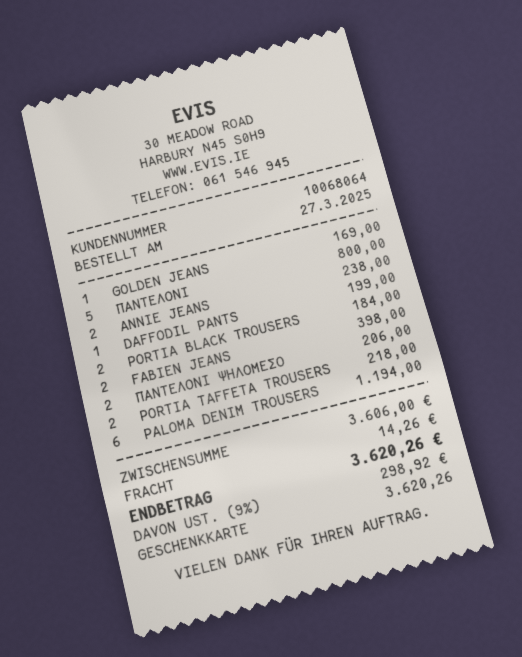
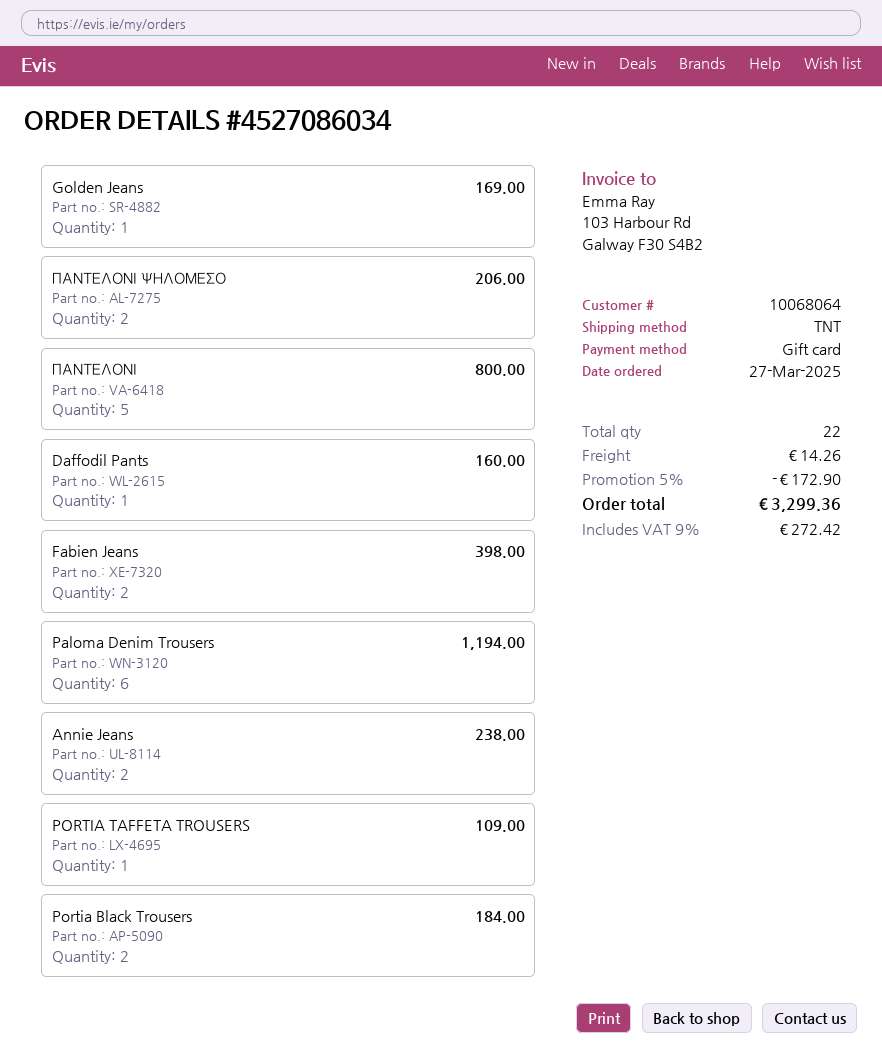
DAFFODIL PANTS: 1 for 199.00 -> 1 for 160.00
PORTIA TAFFETA TROUSERS: 2 for 218.00 -> 1 for 109.00
discount: none -> 5% = 172.90
tax: 9% = 298.92 -> 9% = 272.42
total: 3620.26 -> 3299.36

